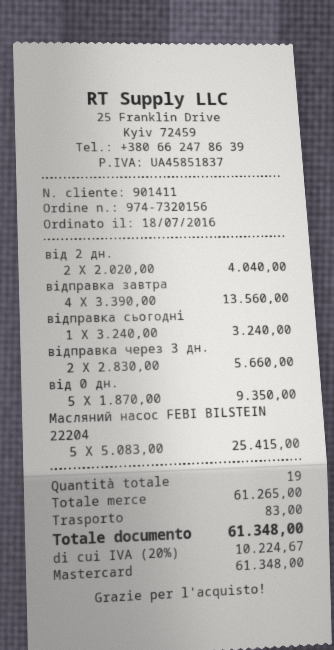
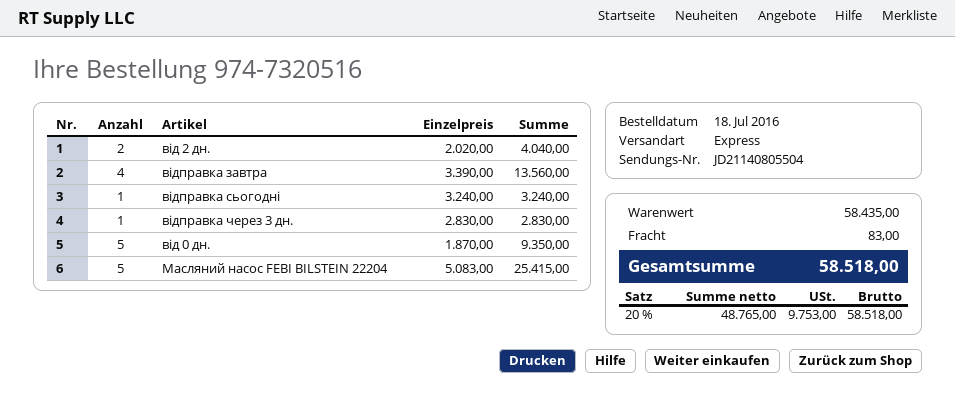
order number: 974-7320156 -> 974-7320516
відправка через 3 дн.: 2 x 2830.00 = 5660.00 -> 1 x 2830.00 = 2830.00
subtotal: 61265.00 -> 58435.00
tax: 20% = 10224.67 -> 20% = 9753.00
total: 61348.00 -> 58518.00

